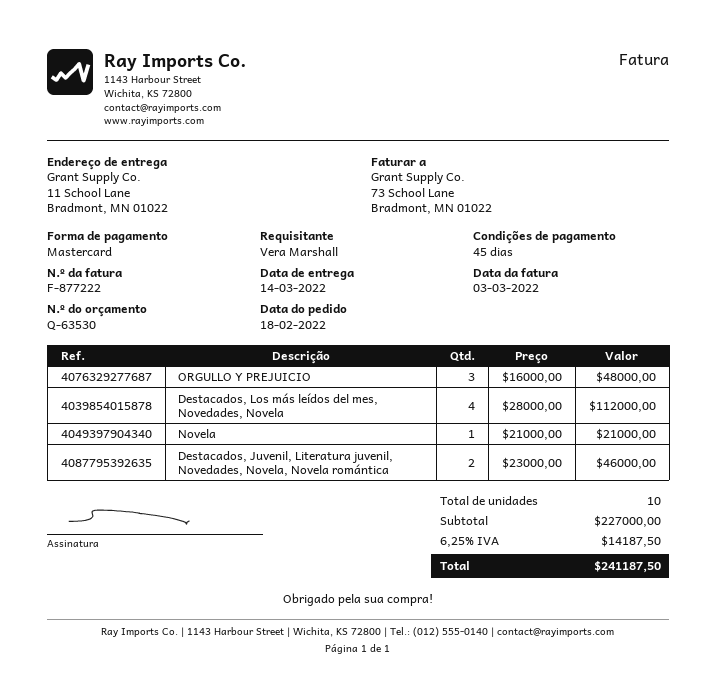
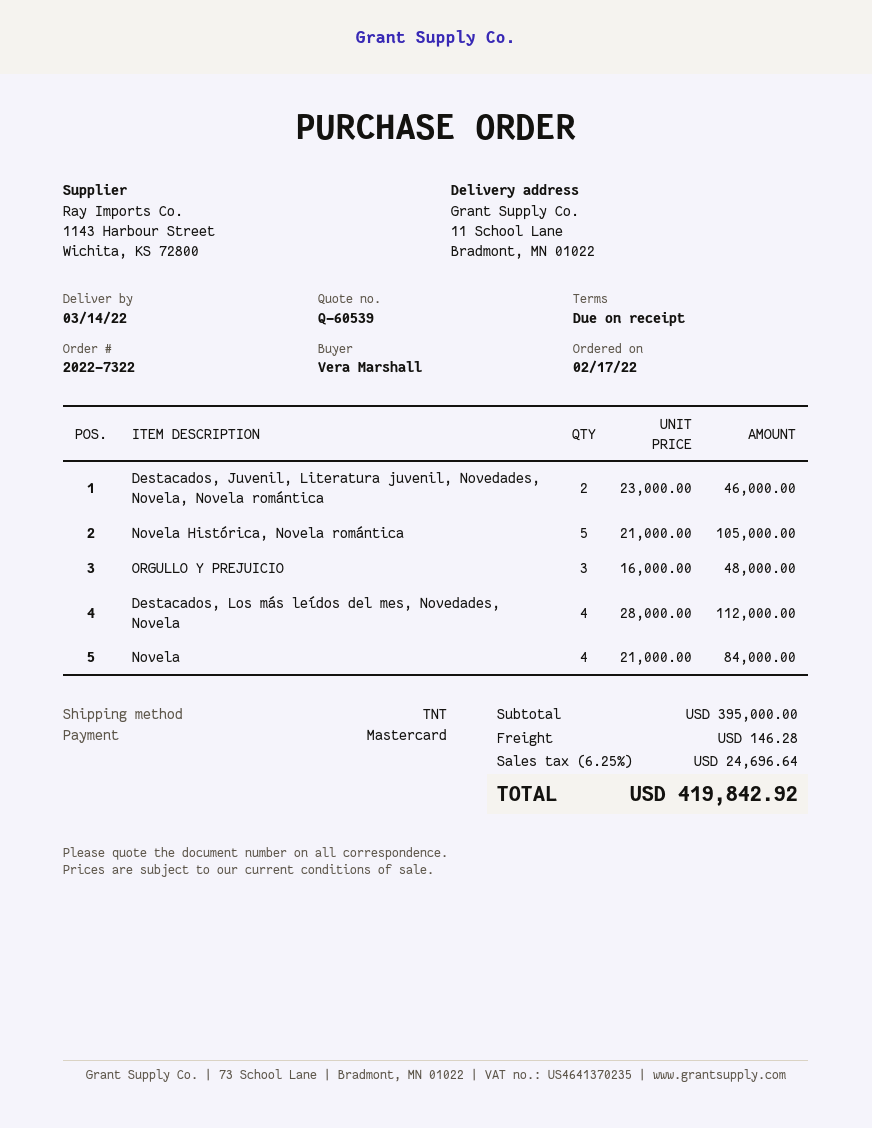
quote number: Q-63530 -> Q-60539
order date: 2022-02-18 -> 2022-02-17
payment terms: 45 days -> on receipt
Novela: 1 x 21000.00 = 21000.00 -> 4 x 21000.00 = 84000.00
Novela Histórica, Novela romántica: none -> 5 x 21000.00 = 105000.00
subtotal: 227000.00 -> 395000.00
shipping: none -> 146.28
tax: 6.25% = 14187.50 -> 6.25% = 24696.64
total: 241187.50 -> 419842.92

